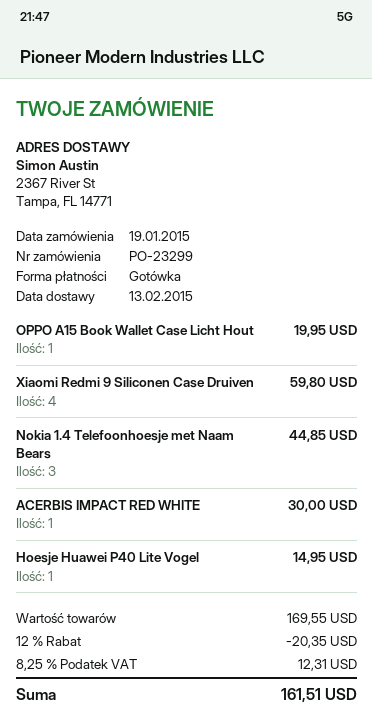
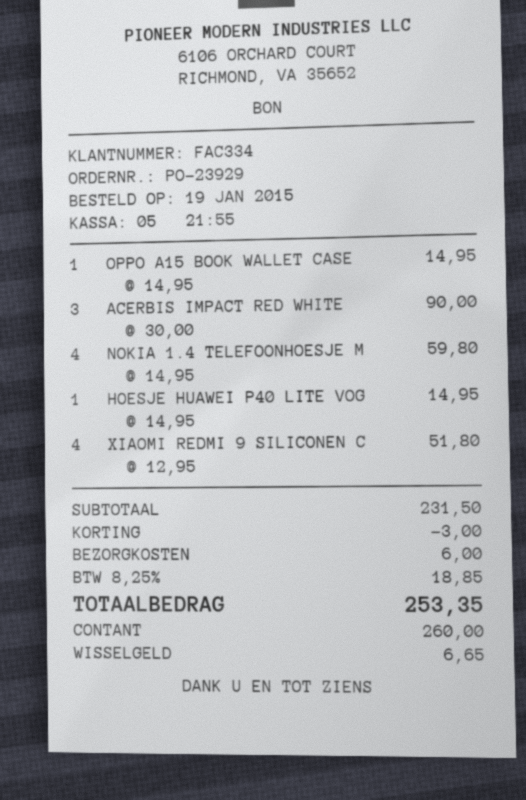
order number: PO-23299 -> PO-23929
OPPO A15 Book Wallet Case Licht Hout: 1 for 19.95 -> 1 for 14.95
Xiaomi Redmi 9 Siliconen Case Druiven: 4 for 59.80 -> 4 for 51.80
Nokia 1.4 Telefoonhoesje met Naam Bears: 3 for 44.85 -> 4 for 59.80
ACERBIS IMPACT RED WHITE: 1 for 30.00 -> 3 for 90.00
subtotal: 169.55 -> 231.50
discount: 20.35 -> 3.00
shipping: none -> 6.00
tax: 8.25% = 12.31 -> 8.25% = 18.85
total: 161.51 -> 253.35

